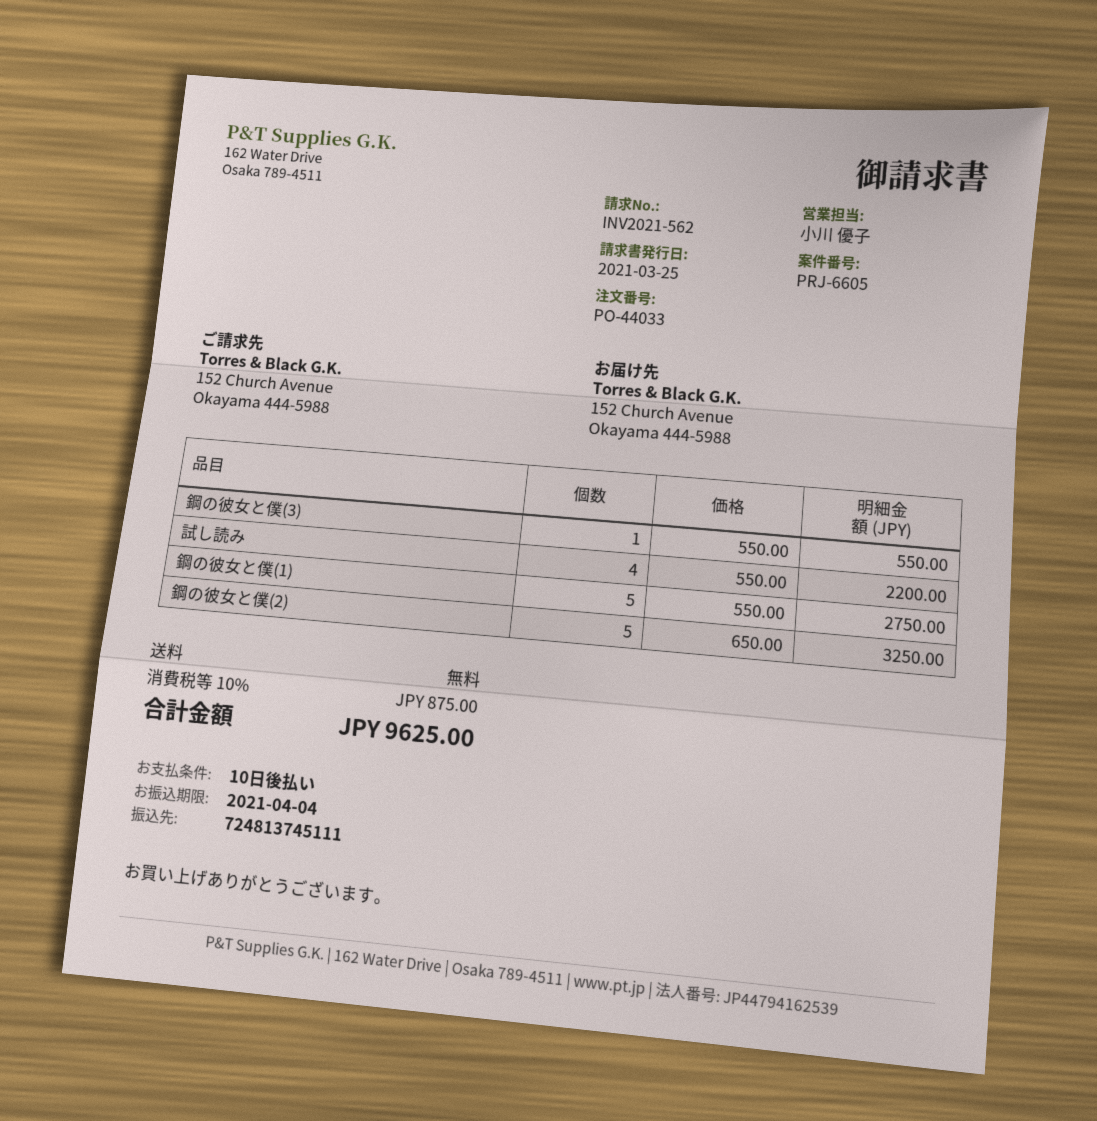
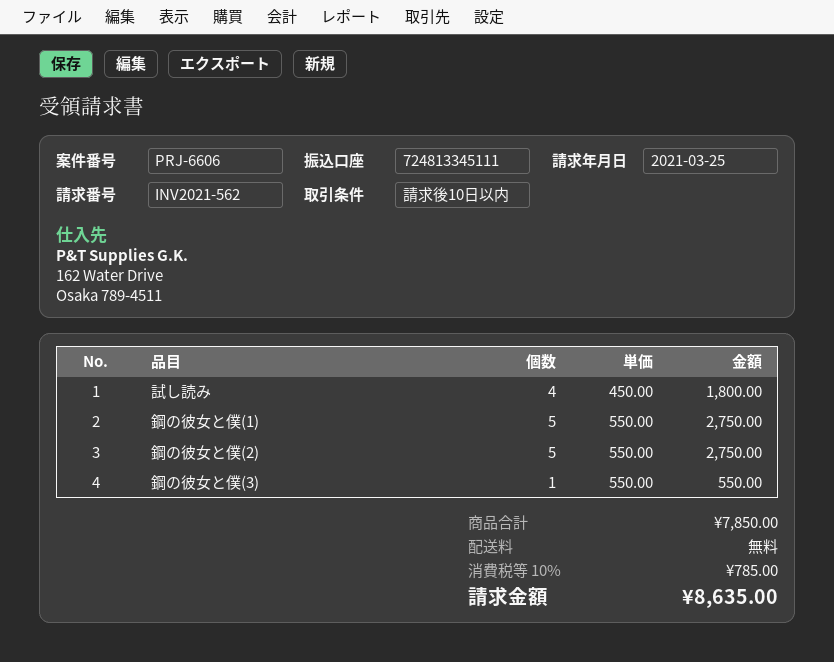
reference: PRJ-6605 -> PRJ-6606
bank account: 724813745111 -> 724813345111
試し読み: 4 x 550.00 = 2200.00 -> 4 x 450.00 = 1800.00
鋼の彼女と僕(2): 5 x 650.00 = 3250.00 -> 5 x 550.00 = 2750.00
tax: 10% = 875.00 -> 10% = 785.00
total: 9625.00 -> 8635.00

